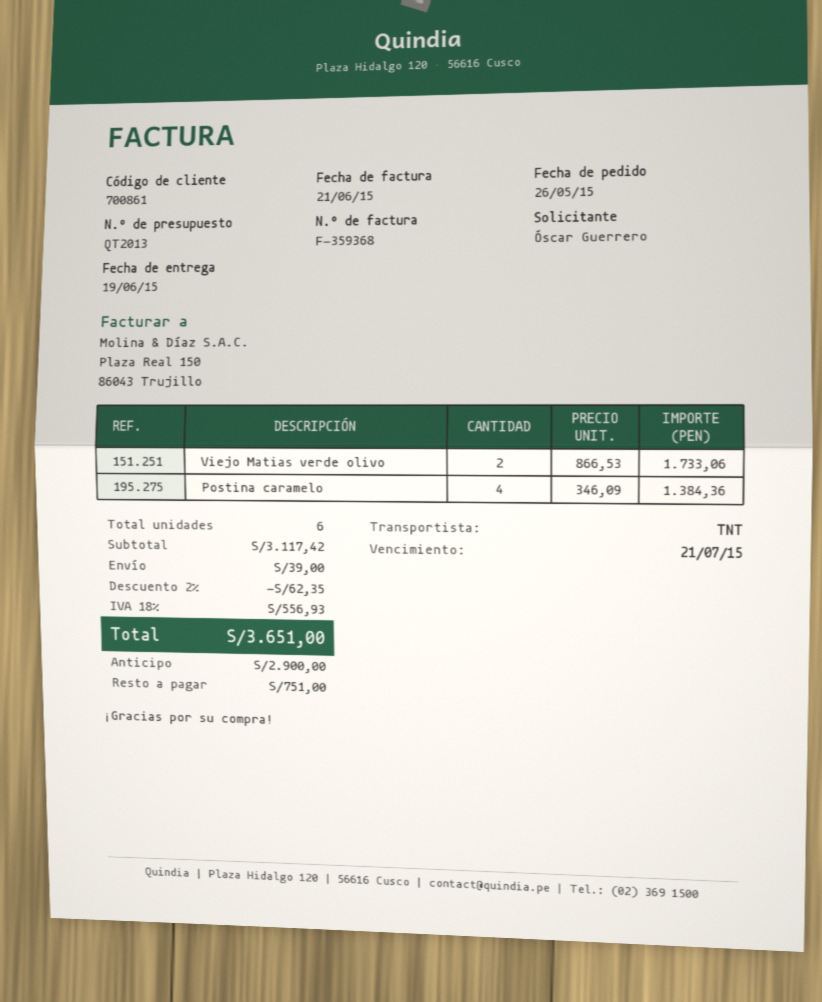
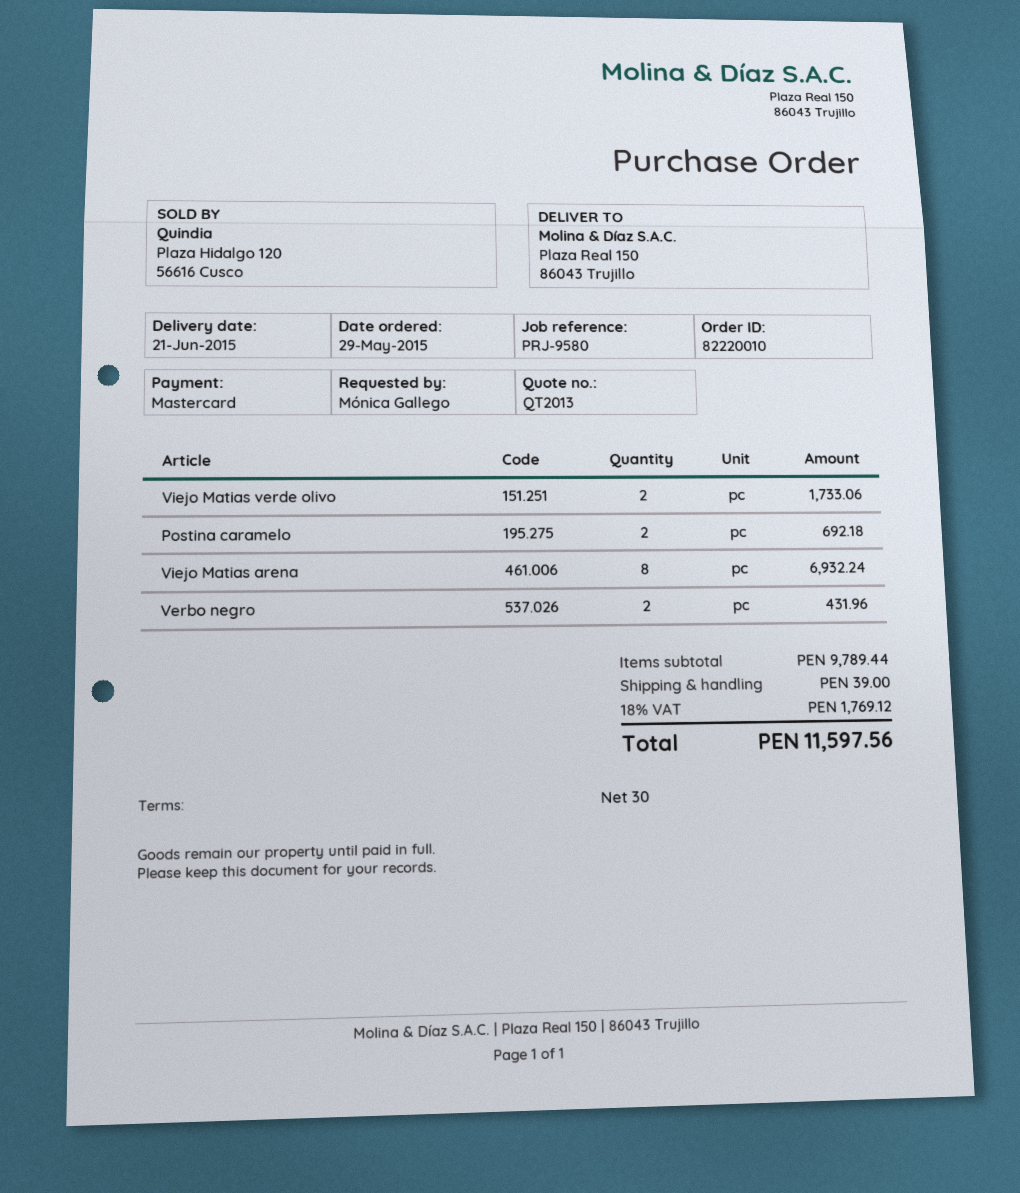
order date: 2015-05-26 -> 2015-05-29
delivery date: 2015-06-19 -> 2015-06-21
ordered by: Óscar Guerrero -> Mónica Gallego
Postina caramelo: 4 for 1384.36 -> 2 for 692.18
Viejo Matias arena: none -> 8 for 6932.24
Verbo negro: none -> 2 for 431.96
subtotal: 3117.42 -> 9789.44
discount: 2% = 62.35 -> none
tax: 18% = 556.93 -> 18% = 1769.12
total: 3651.00 -> 11597.56

